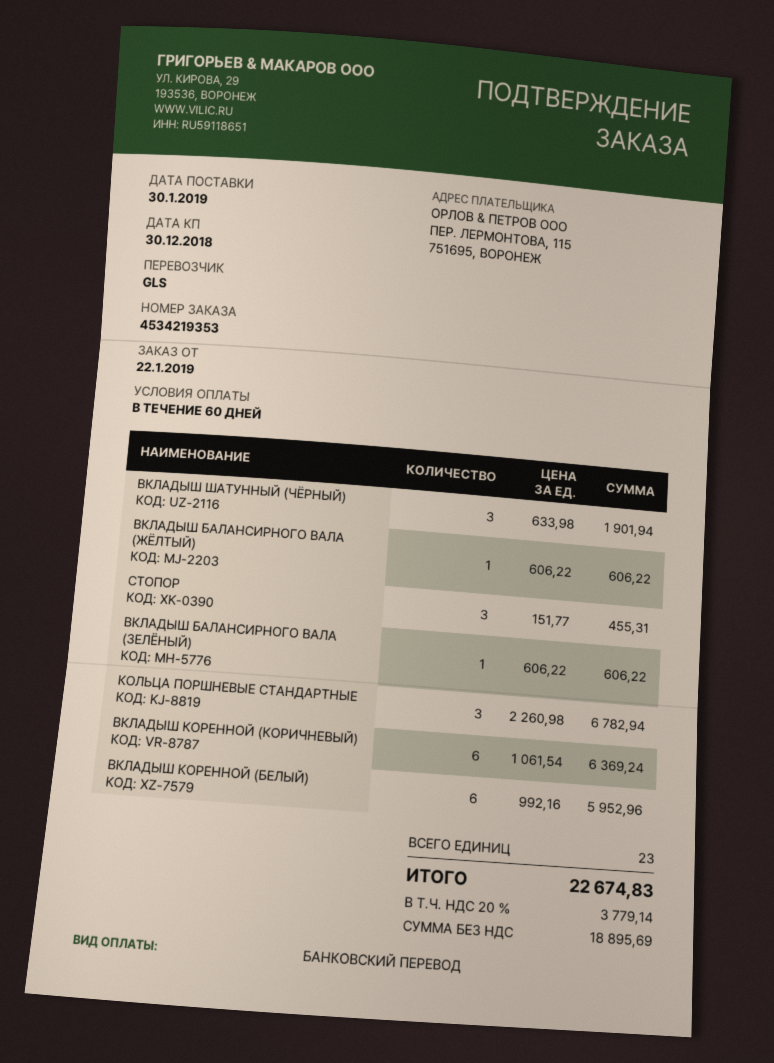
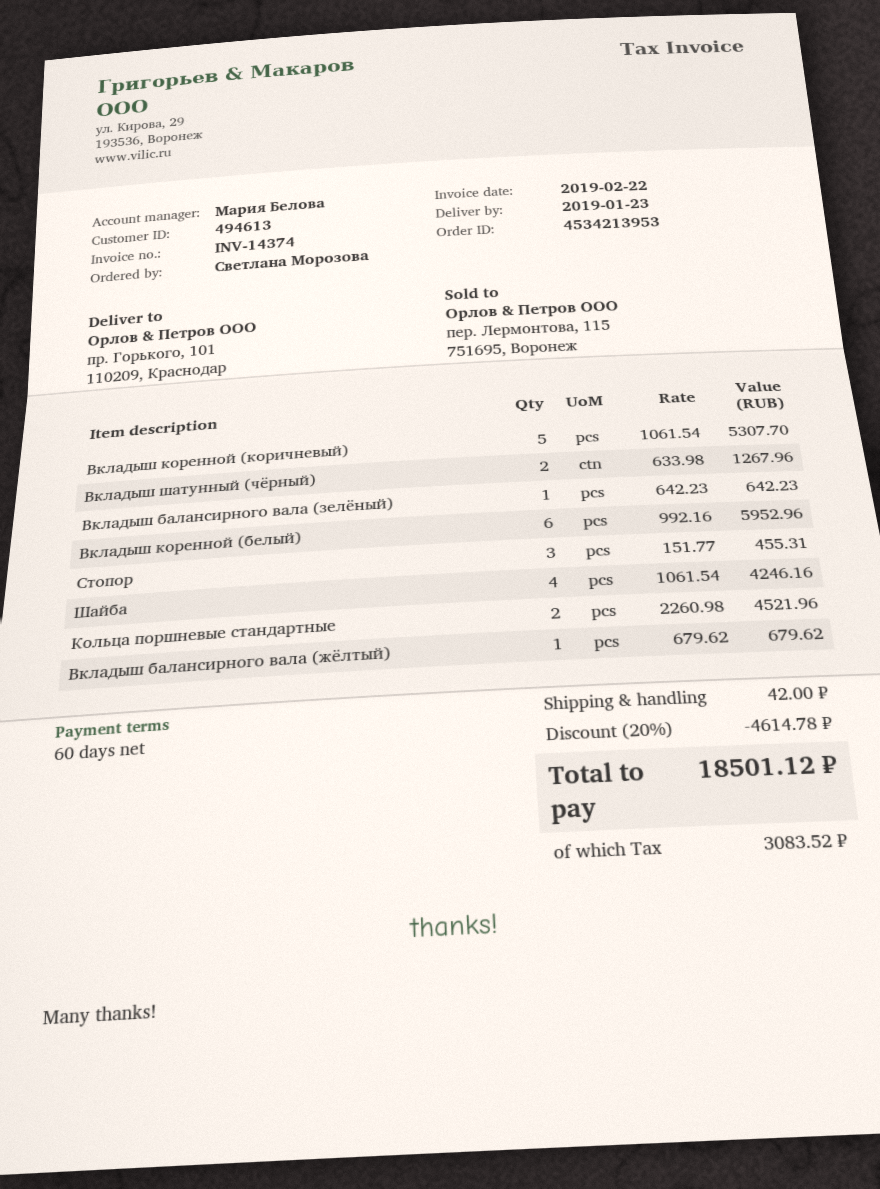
order number: 4534219353 -> 4534213953
delivery date: 2019-01-30 -> 2019-01-23
ВКЛАДЫШ ШАТУННЫЙ (ЧЁРНЫЙ): 3 x 633.98 = 1901.94 -> 2 x 633.98 = 1267.96
ВКЛАДЫШ БАЛАНСИРНОГО ВАЛА (ЖЁЛТЫЙ): 1 x 606.22 = 606.22 -> 1 x 679.62 = 679.62
ВКЛАДЫШ БАЛАНСИРНОГО ВАЛА (ЗЕЛЁНЫЙ): 1 x 606.22 = 606.22 -> 1 x 642.23 = 642.23
КОЛЬЦА ПОРШНЕВЫЕ СТАНДАРТНЫЕ: 3 x 2260.98 = 6782.94 -> 2 x 2260.98 = 4521.96
ВКЛАДЫШ КОРЕННОЙ (КОРИЧНЕВЫЙ): 6 x 1061.54 = 6369.24 -> 5 x 1061.54 = 5307.70
Шайба: none -> 4 x 1061.54 = 4246.16
discount: none -> 20% = 4614.78
shipping: none -> 42.00
tax: 3779.14 -> 3083.52
total: 22674.83 -> 18501.12

